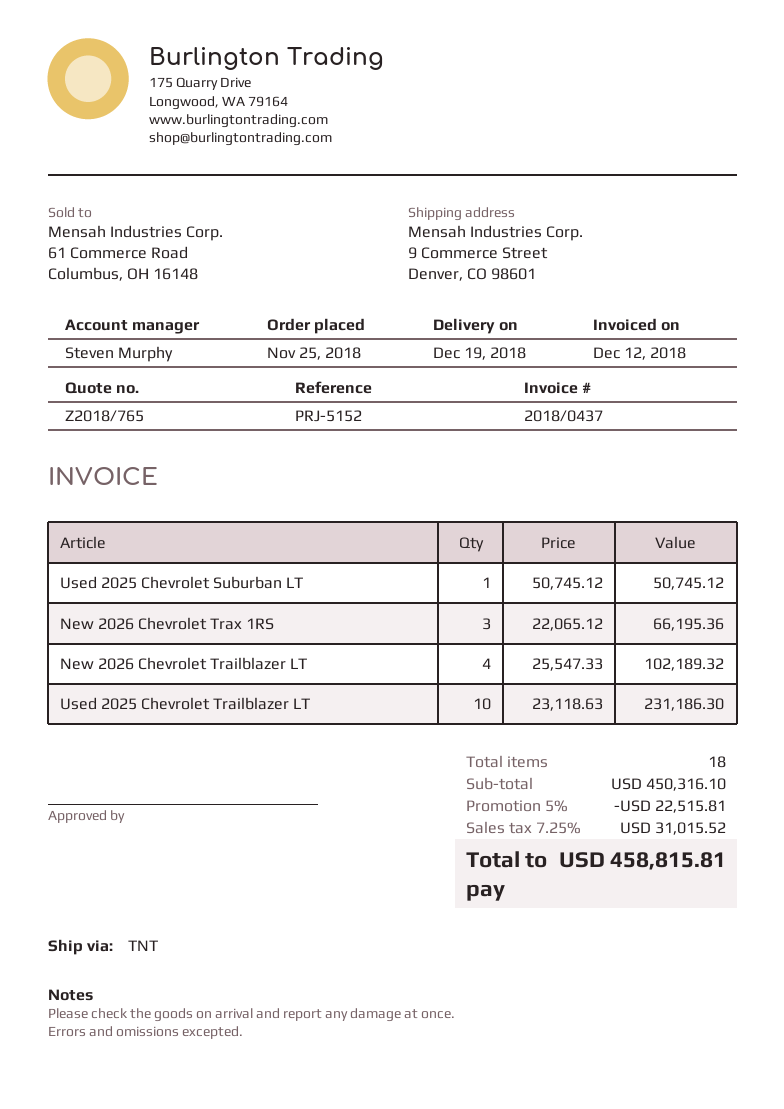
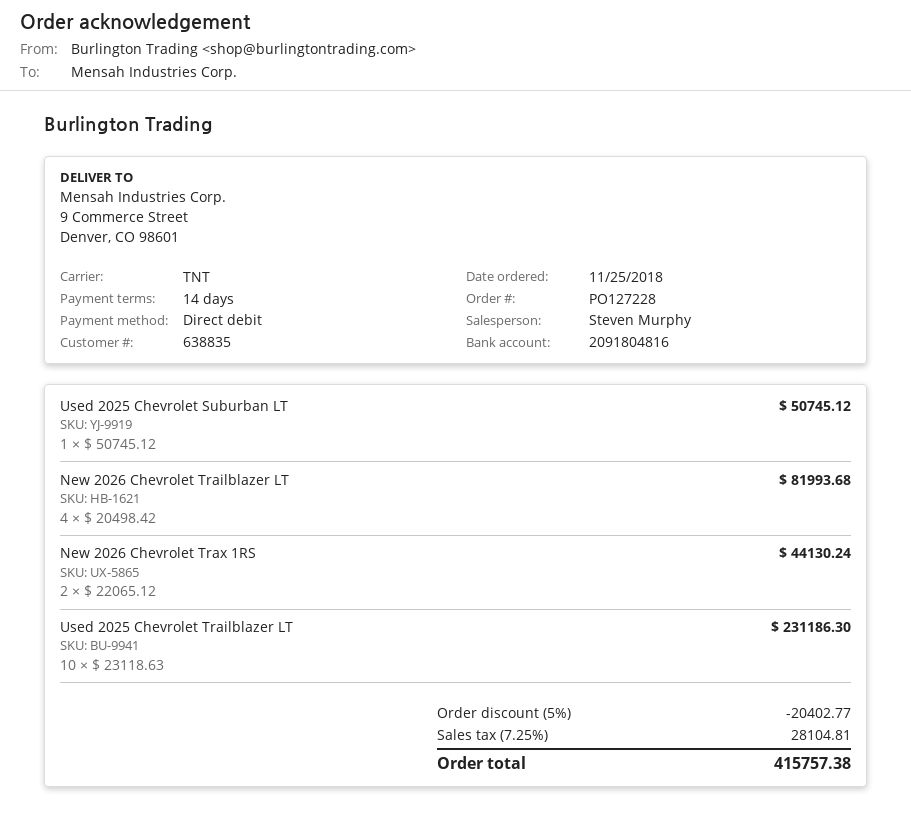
New 2026 Chevrolet Trax 1RS: 3 x 22065.12 = 66195.36 -> 2 x 22065.12 = 44130.24
New 2026 Chevrolet Trailblazer LT: 4 x 25547.33 = 102189.32 -> 4 x 20498.42 = 81993.68
discount: 5% = 22515.81 -> 5% = 20402.77
tax: 7.25% = 31015.52 -> 7.25% = 28104.81
total: 458815.81 -> 415757.38

